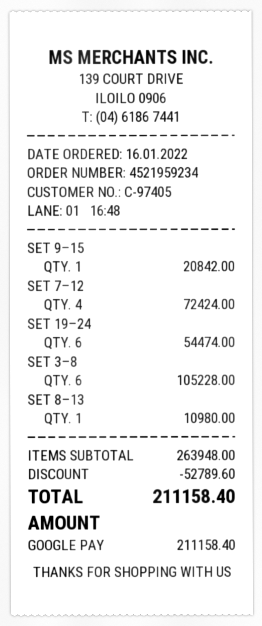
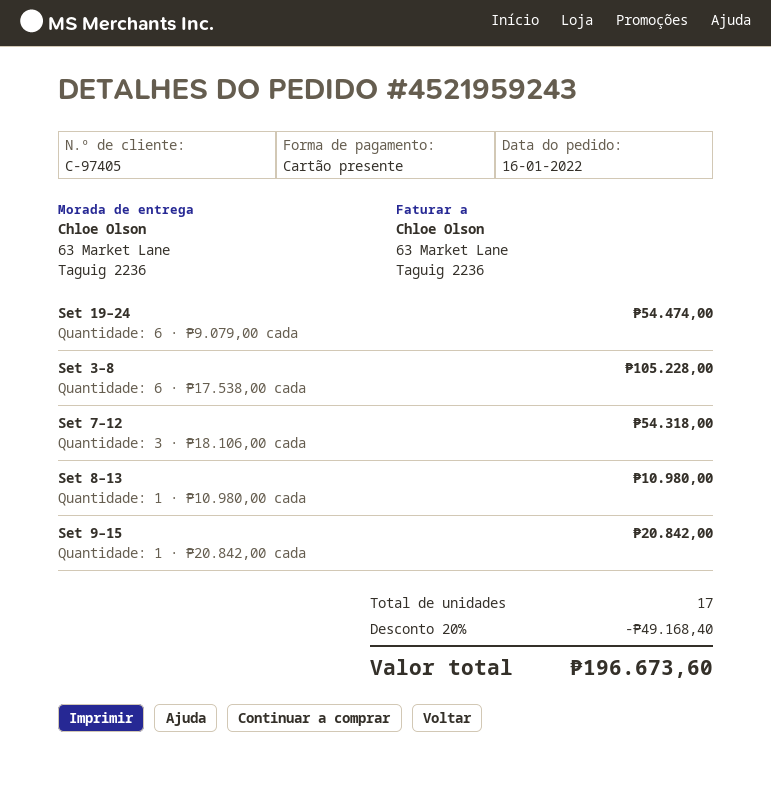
order number: 4521959234 -> 4521959243
payment method: Google Pay -> gift card
SET 7–12: 4 for 72424.00 -> 3 for 54318.00
discount: 52789.60 -> 49168.40
total: 211158.40 -> 196673.60

